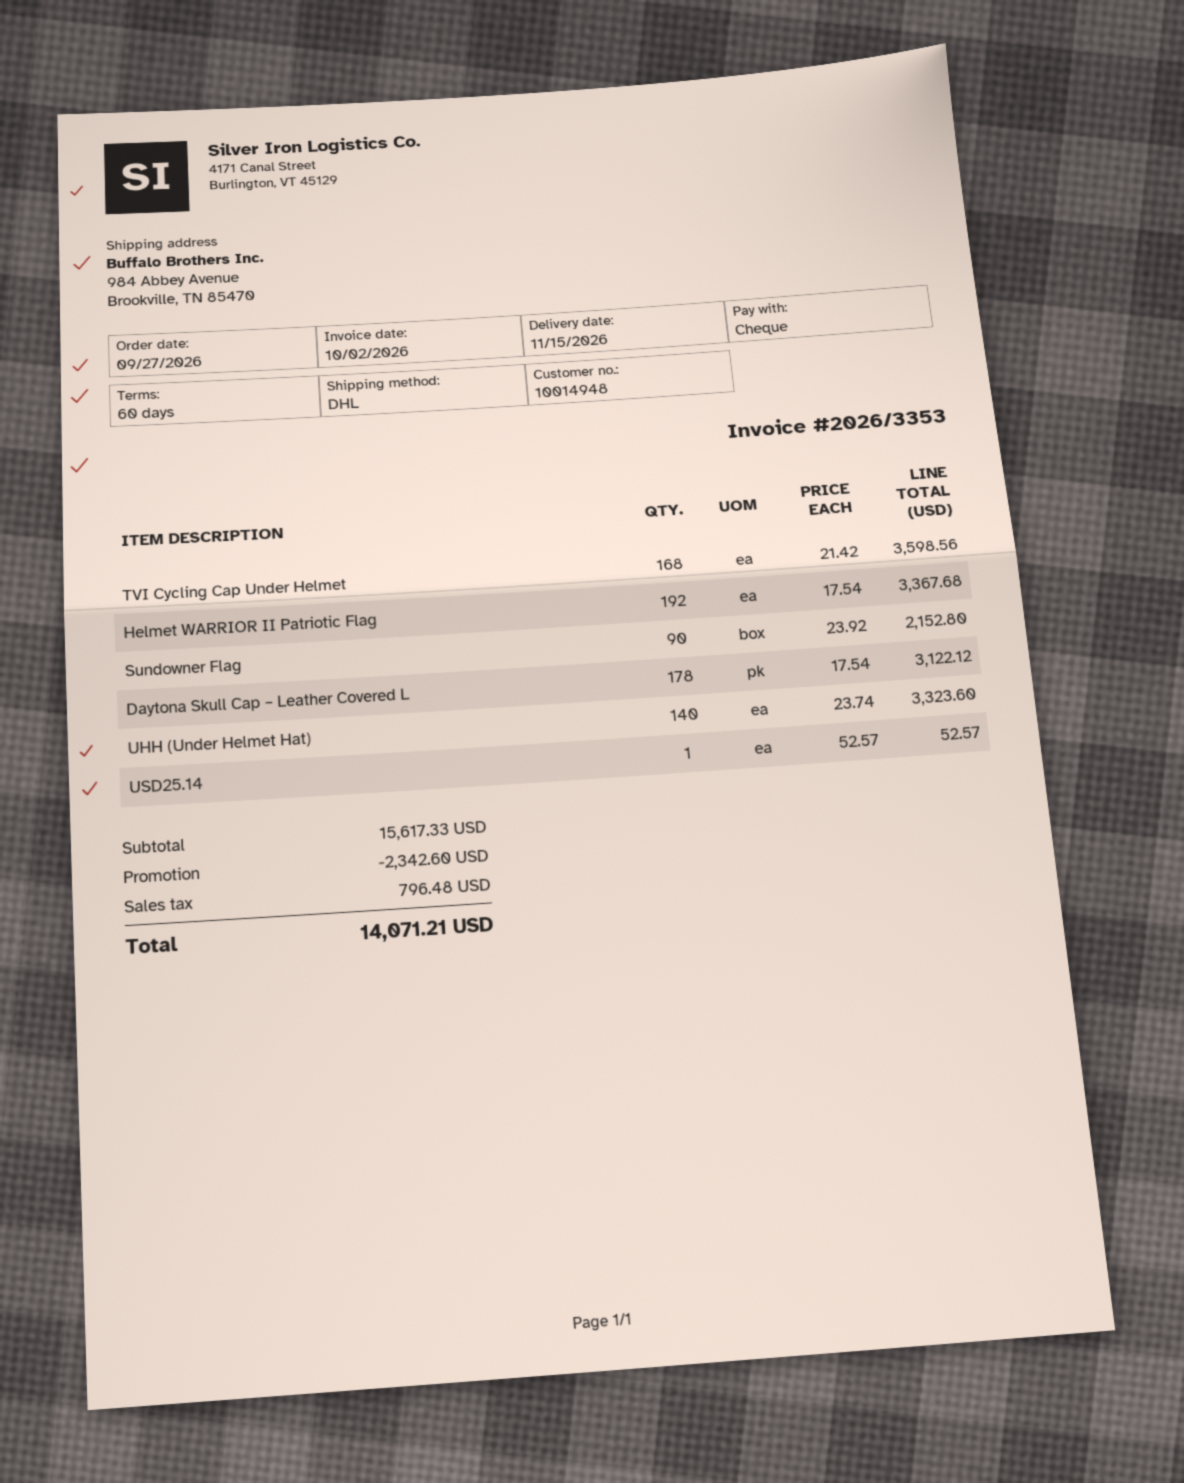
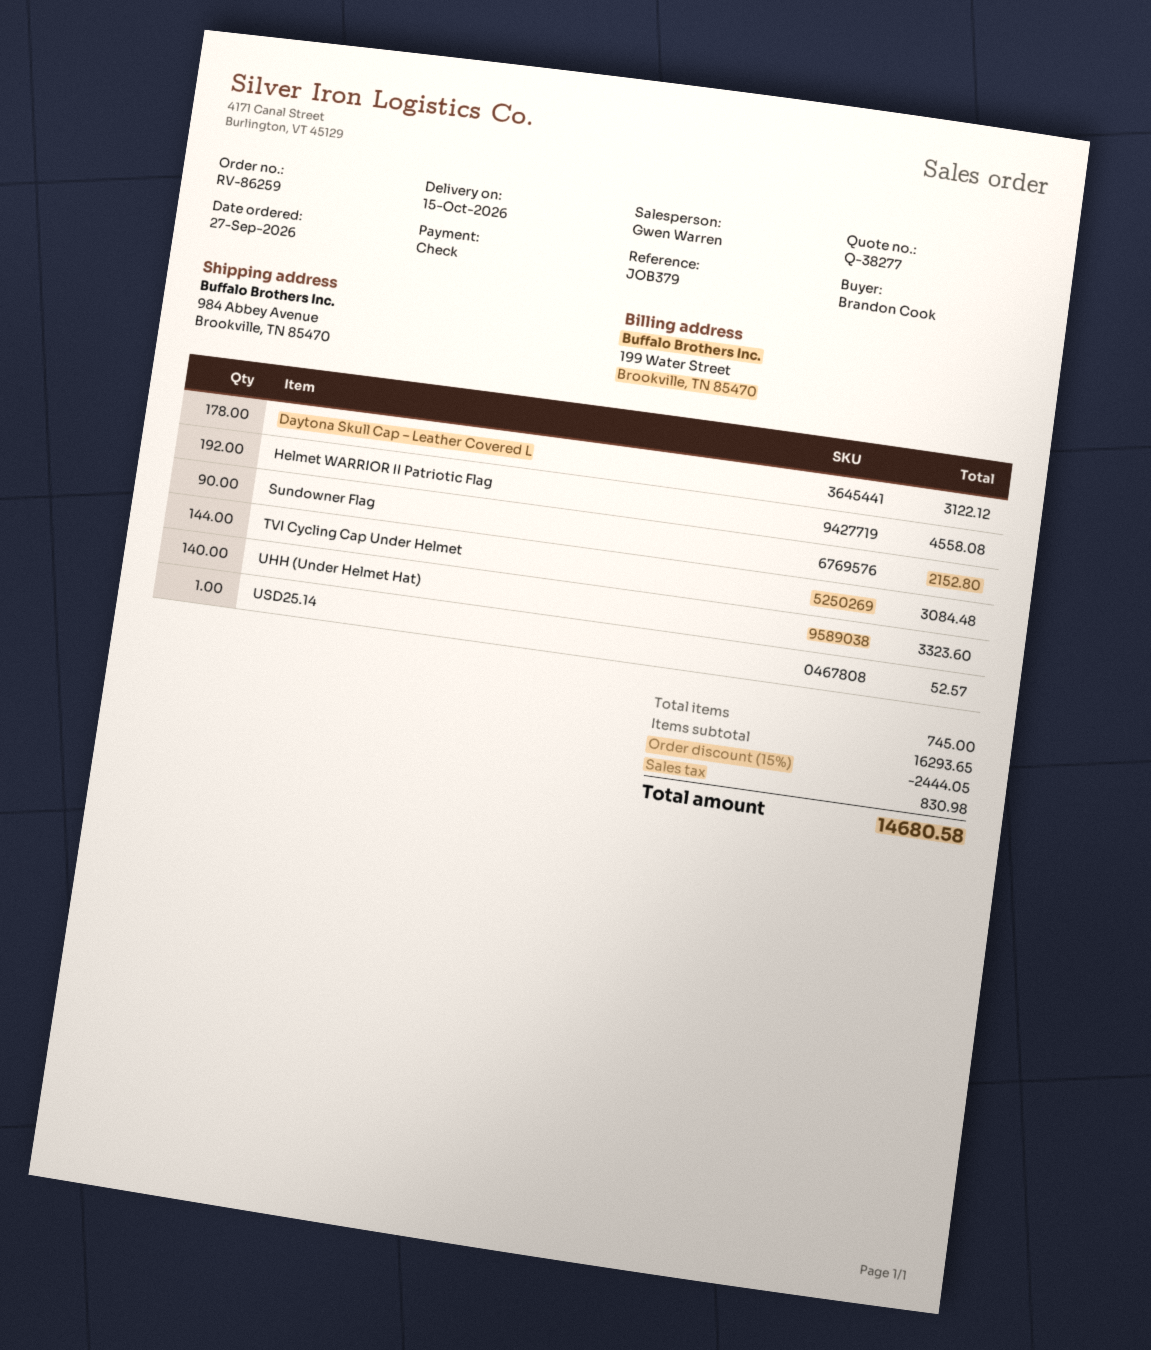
delivery date: 2026-11-15 -> 2026-10-15
TVI Cycling Cap Under Helmet: 168 for 3598.56 -> 144 for 3084.48
Helmet WARRIOR II Patriotic Flag: 192 for 3367.68 -> 192 for 4558.08
subtotal: 15617.33 -> 16293.65
discount: 2342.60 -> 2444.05
tax: 796.48 -> 830.98
total: 14071.21 -> 14680.58

